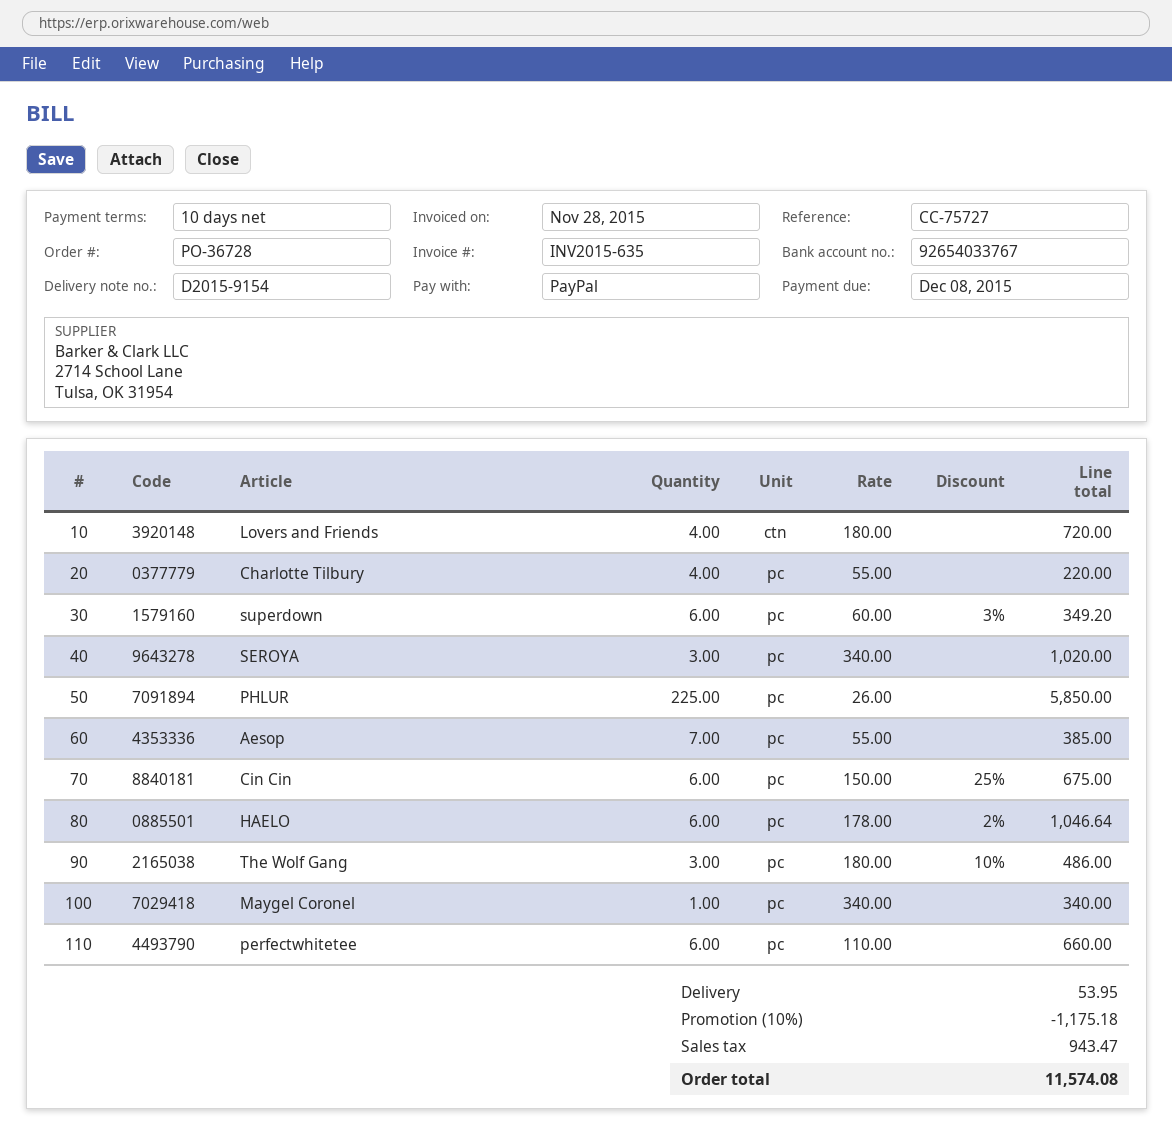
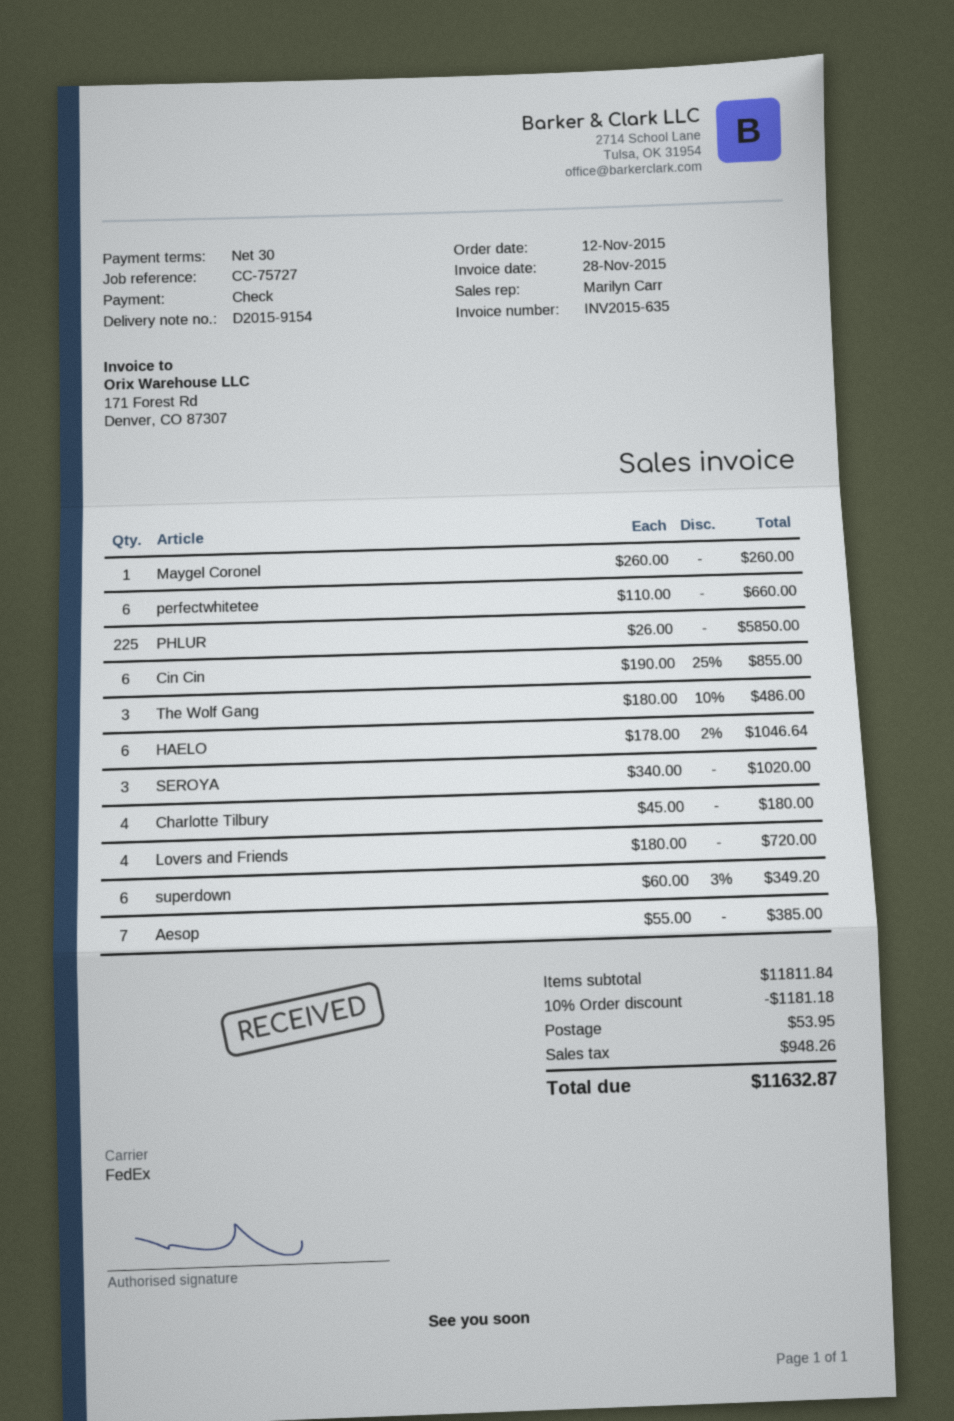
payment terms: 10 days -> 30 days
payment method: PayPal -> cheque
Charlotte Tilbury: 4 x 55.00 = 220.00 -> 4 x 45.00 = 180.00
Cin Cin: 6 x 150.00 - 25% = 675.00 -> 6 x 190.00 - 25% = 855.00
Maygel Coronel: 1 x 340.00 = 340.00 -> 1 x 260.00 = 260.00
discount: 10% = 1175.18 -> 10% = 1181.18
tax: 943.47 -> 948.26
total: 11574.08 -> 11632.87

